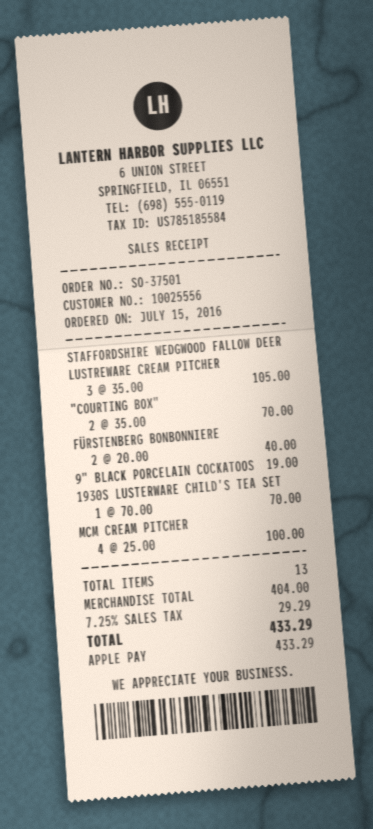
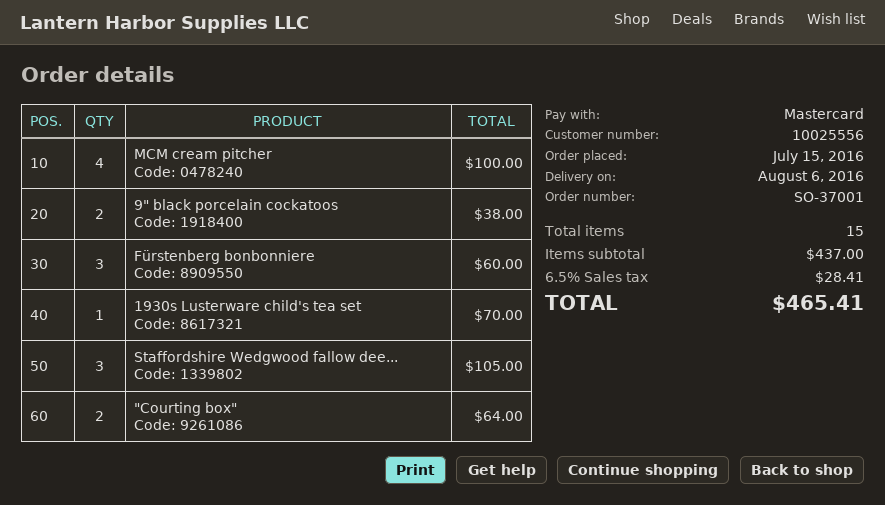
order number: SO-37501 -> SO-37001
payment method: Apple Pay -> Mastercard
"COURTING BOX": 2 for 70.00 -> 2 for 64.00
FÜRSTENBERG BONBONNIERE: 2 for 40.00 -> 3 for 60.00
9" BLACK PORCELAIN COCKATOOS: 1 for 19.00 -> 2 for 38.00
total quantity: 13 -> 15
subtotal: 404.00 -> 437.00
tax: 7.25% = 29.29 -> 6.5% = 28.41
total: 433.29 -> 465.41

